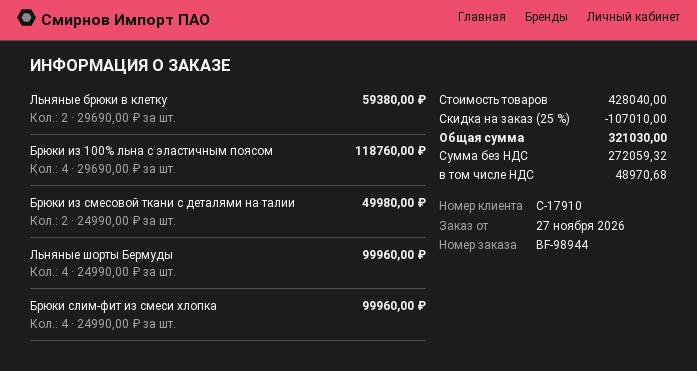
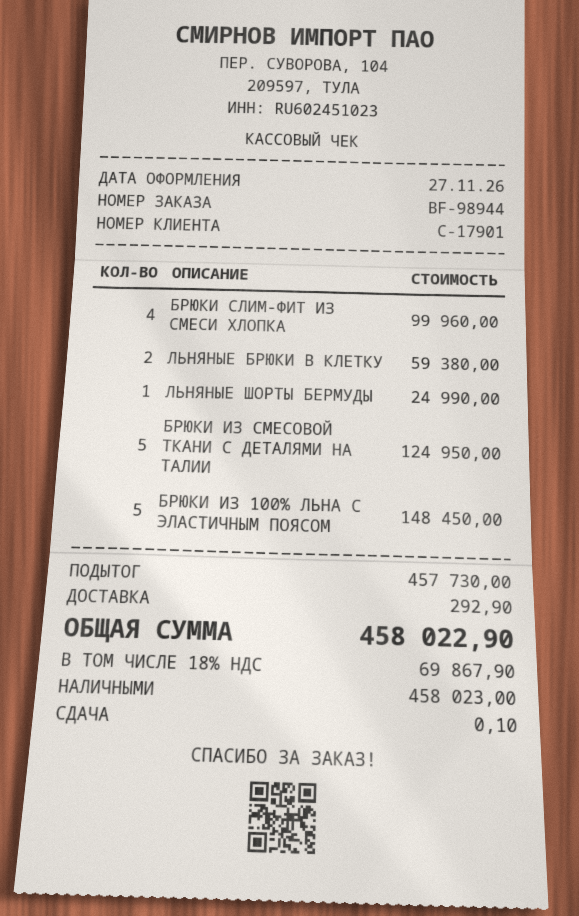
customer number: C-17910 -> C-17901
Брюки из 100% льна с эластичным поясом: 4 for 118760.00 -> 5 for 148450.00
Брюки из смесовой ткани с деталями на талии: 2 for 49980.00 -> 5 for 124950.00
Льняные шорты Бермуды: 4 for 99960.00 -> 1 for 24990.00
subtotal: 428040.00 -> 457730.00
discount: 25% = 107010.00 -> none
shipping: none -> 292.90
tax: 48970.68 -> 69867.90
total: 321030.00 -> 458022.90

